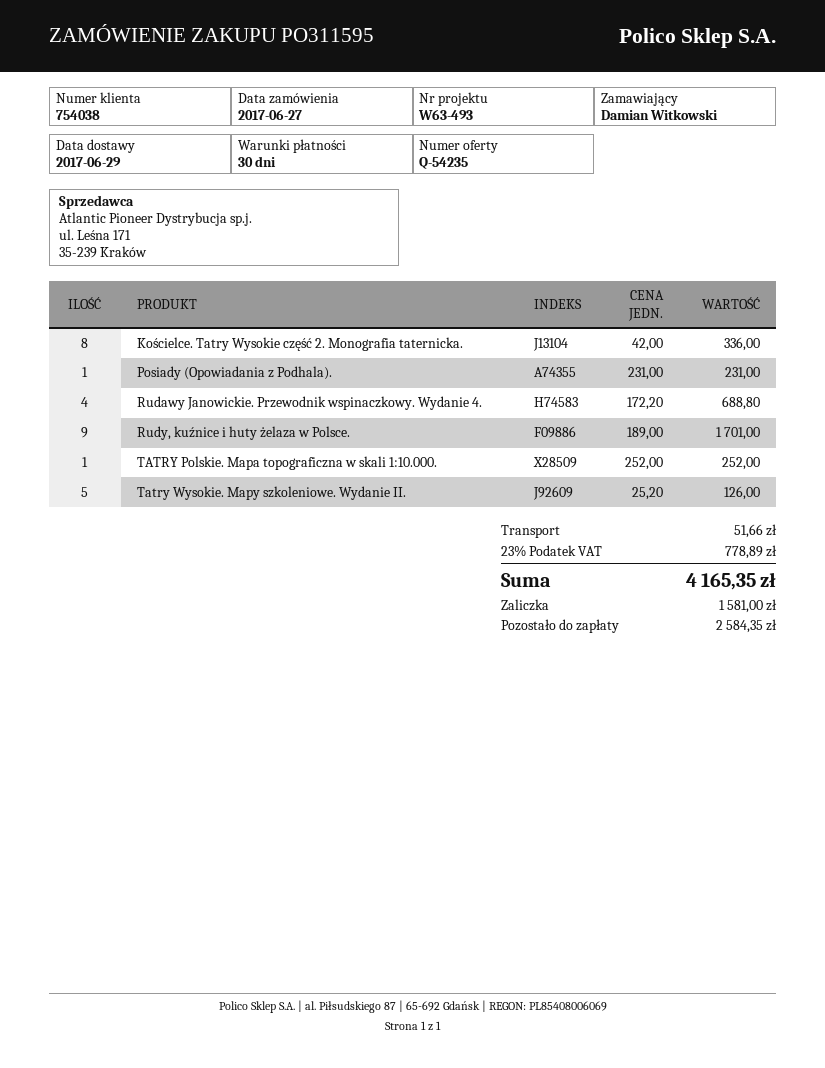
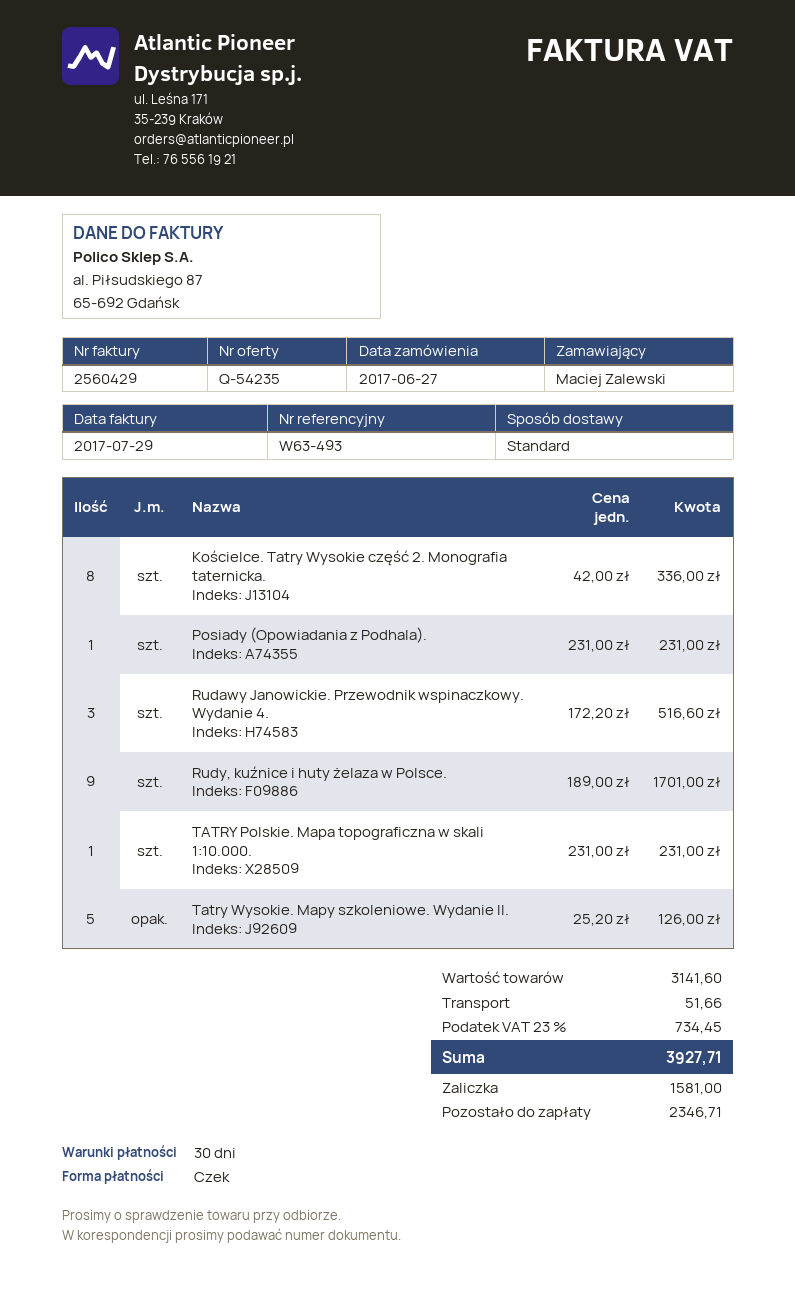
ordered by: Damian Witkowski -> Maciej Zalewski
Rudawy Janowickie. Przewodnik wspinaczkowy. Wydanie 4.: 4 x 172.20 = 688.80 -> 3 x 172.20 = 516.60
TATRY Polskie. Mapa topograficzna w skali 1:10.000.: 1 x 252.00 = 252.00 -> 1 x 231.00 = 231.00
tax: 23% = 778.89 -> 23% = 734.45
total: 4165.35 -> 3927.71
balance: 2584.35 -> 2346.71

